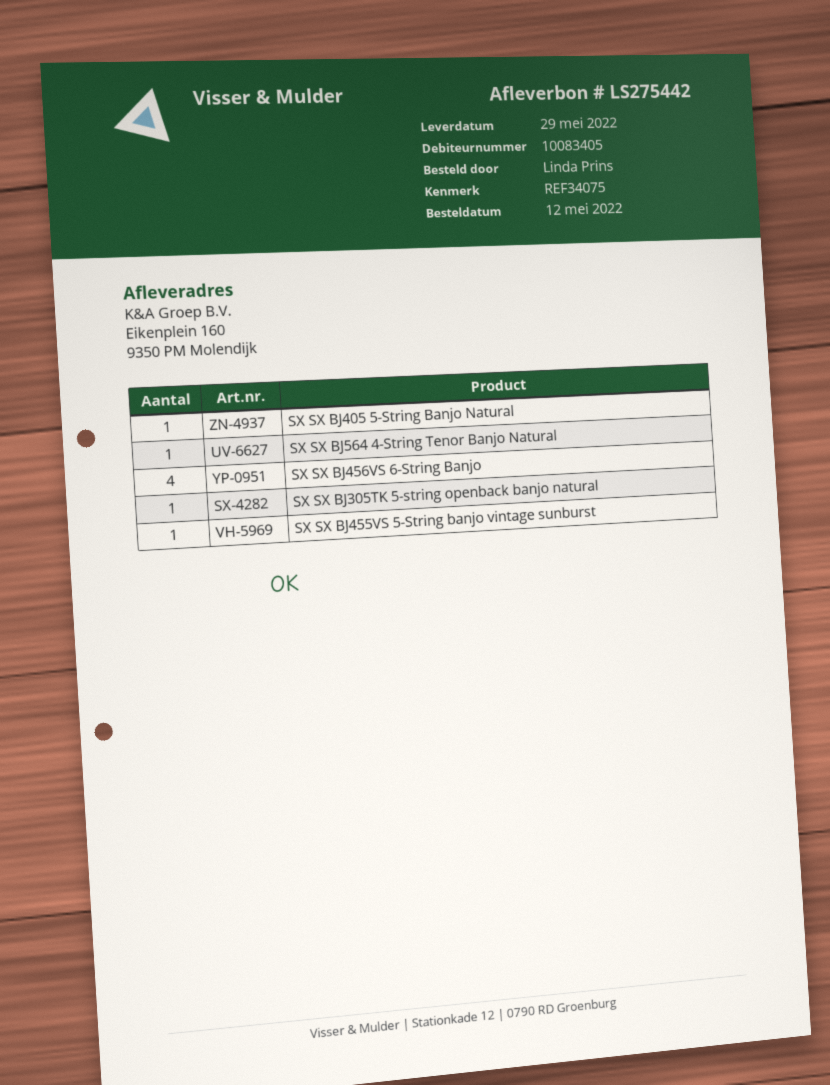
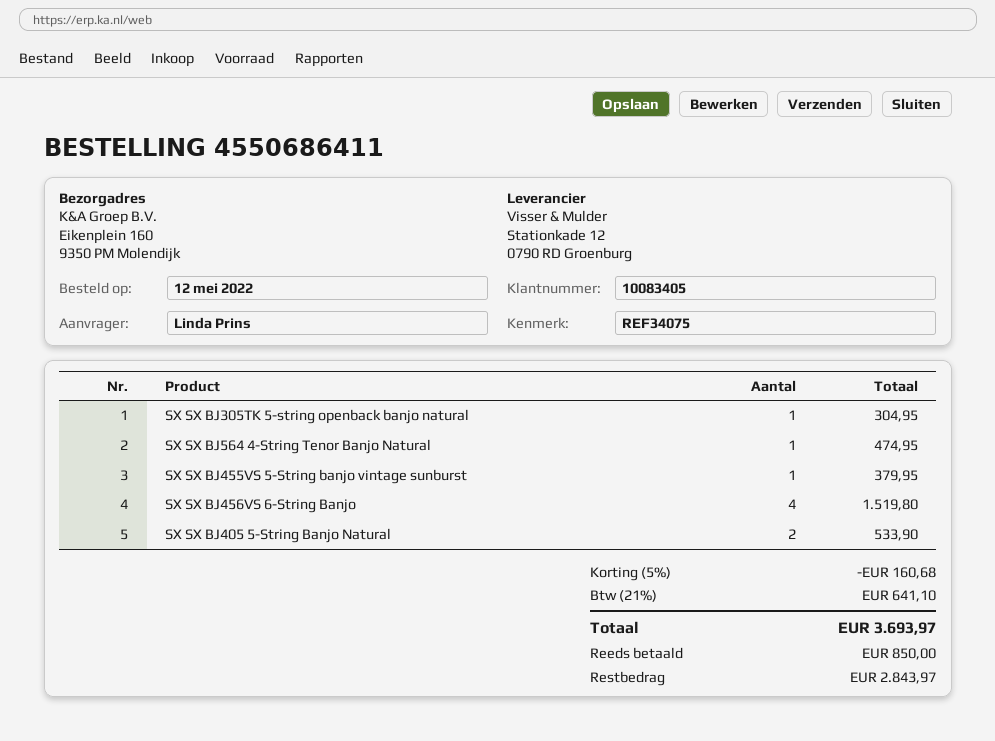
SX SX BJ405 5-String Banjo Natural: 1 -> 2

